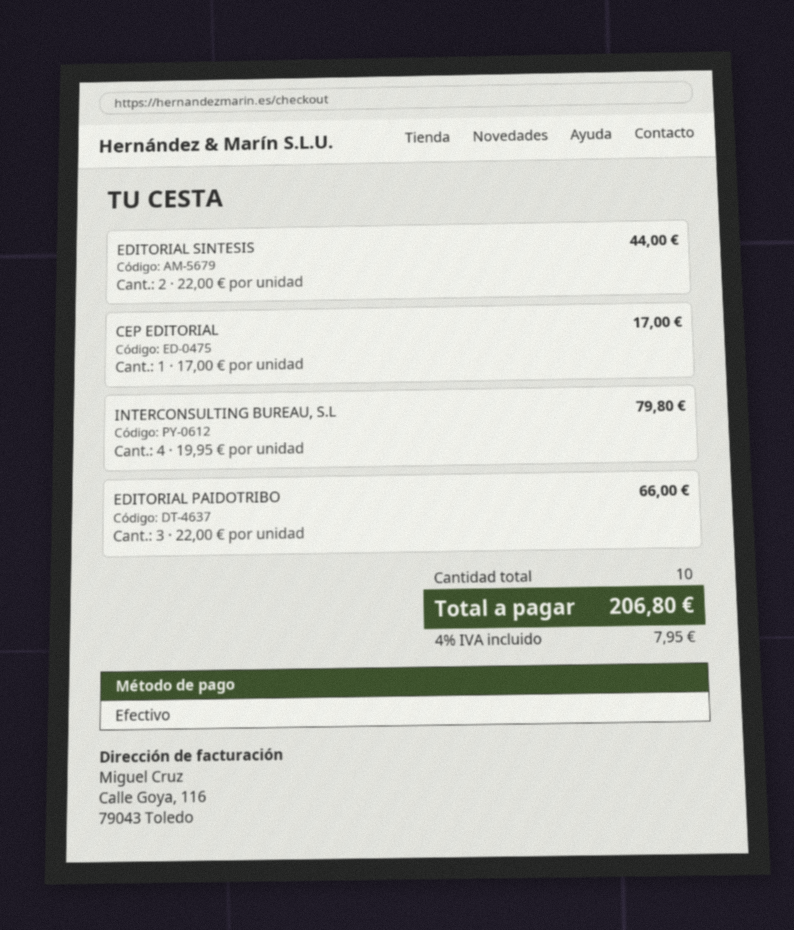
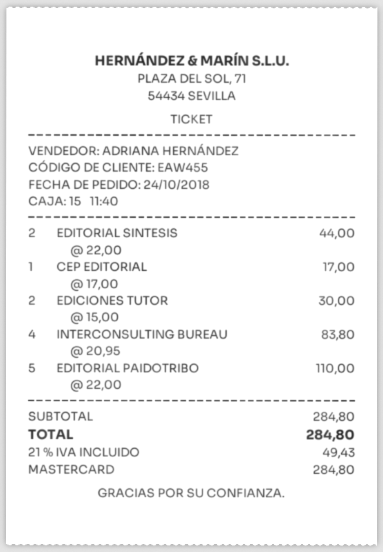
payment method: cash -> Mastercard
INTERCONSULTING BUREAU, S.L: 4 x 19.95 = 79.80 -> 4 x 20.95 = 83.80
EDITORIAL PAIDOTRIBO: 3 x 22.00 = 66.00 -> 5 x 22.00 = 110.00
EDICIONES TUTOR: none -> 2 x 15.00 = 30.00
tax: 4% = 7.95 -> 21% = 49.43
total: 206.80 -> 284.80

